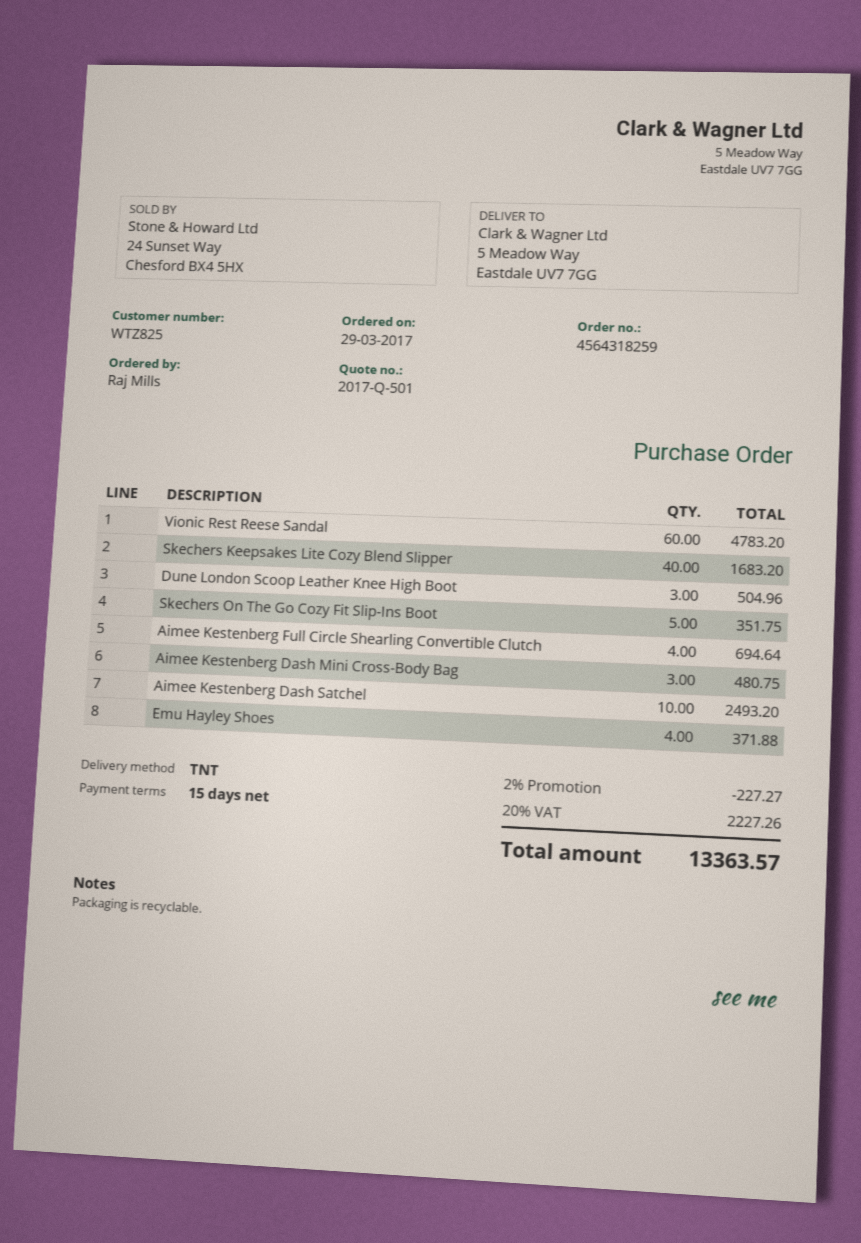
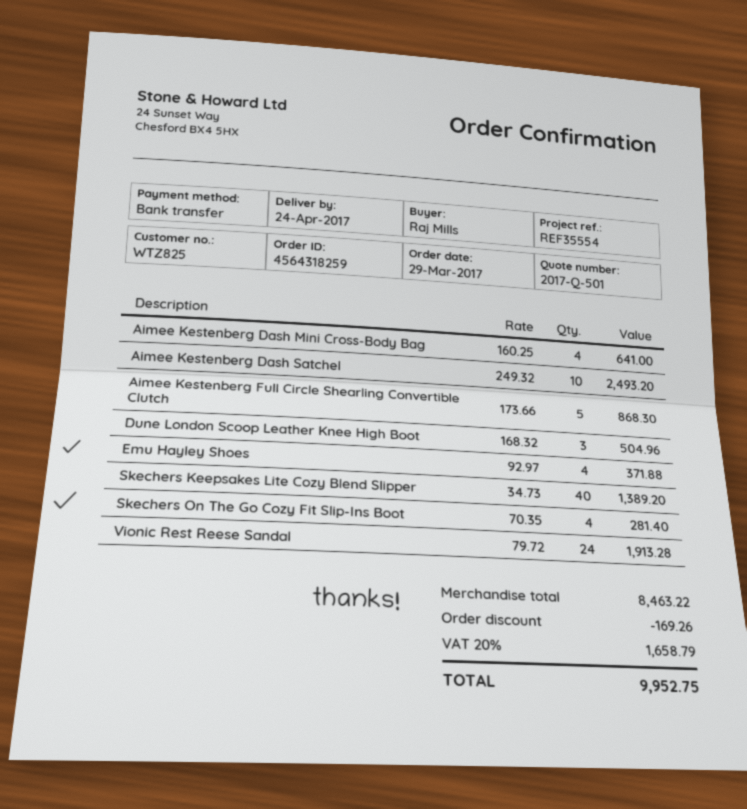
Vionic Rest Reese Sandal: 60 for 4783.20 -> 24 for 1913.28
Skechers Keepsakes Lite Cozy Blend Slipper: 40 for 1683.20 -> 40 for 1389.20
Skechers On The Go Cozy Fit Slip-Ins Boot: 5 for 351.75 -> 4 for 281.40
Aimee Kestenberg Full Circle Shearling Convertible Clutch: 4 for 694.64 -> 5 for 868.30
Aimee Kestenberg Dash Mini Cross-Body Bag: 3 for 480.75 -> 4 for 641.00
discount: 227.27 -> 169.26
tax: 20% = 2227.26 -> 20% = 1658.79
total: 13363.57 -> 9952.75

